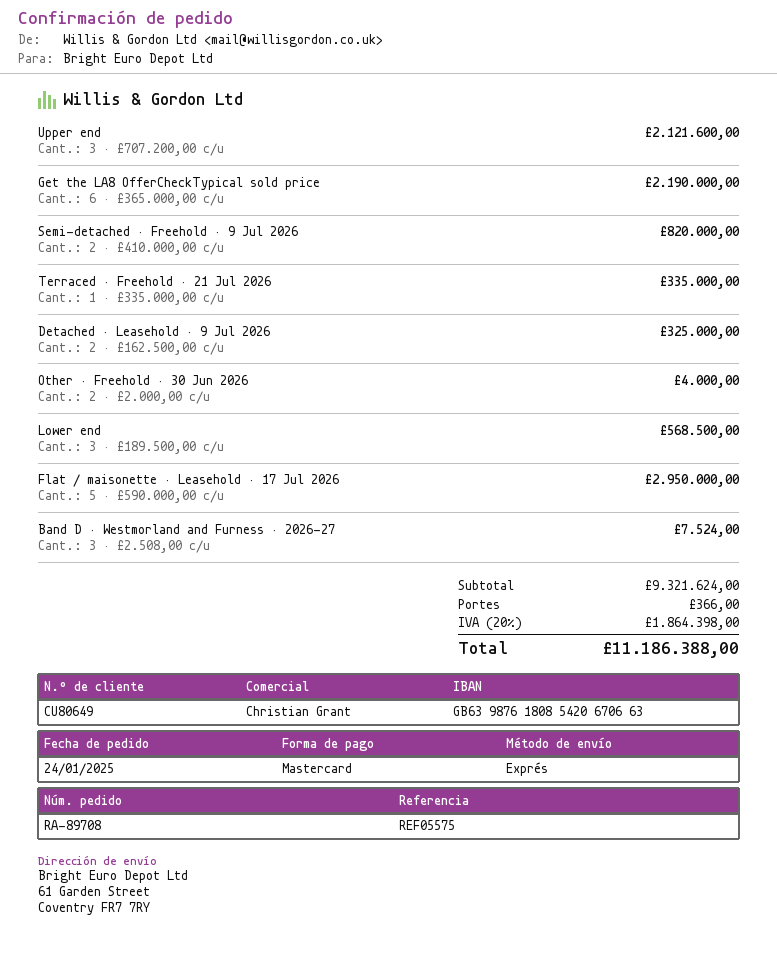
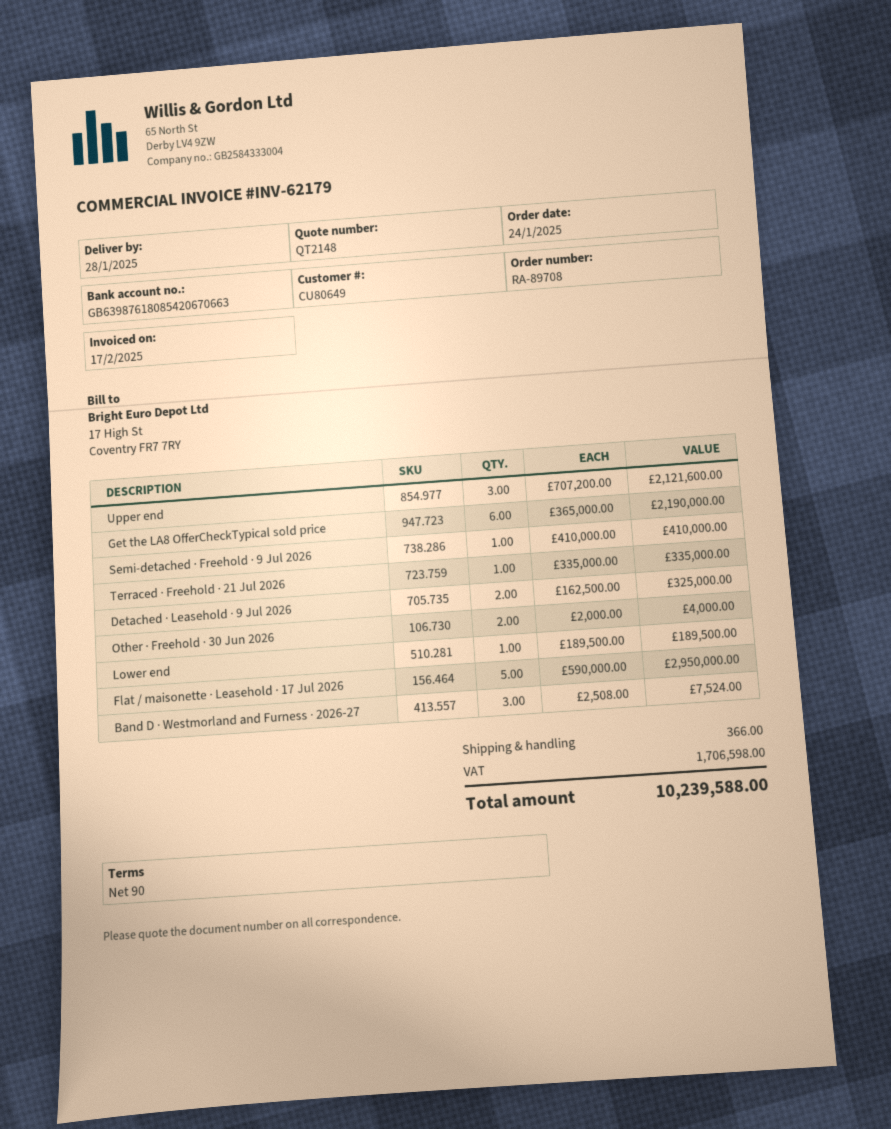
Semi-detached · Freehold · 9 Jul 2026: 2 x 410000.00 = 820000.00 -> 1 x 410000.00 = 410000.00
Lower end: 3 x 189500.00 = 568500.00 -> 1 x 189500.00 = 189500.00
tax: 1864398.00 -> 1706598.00
total: 11186388.00 -> 10239588.00

